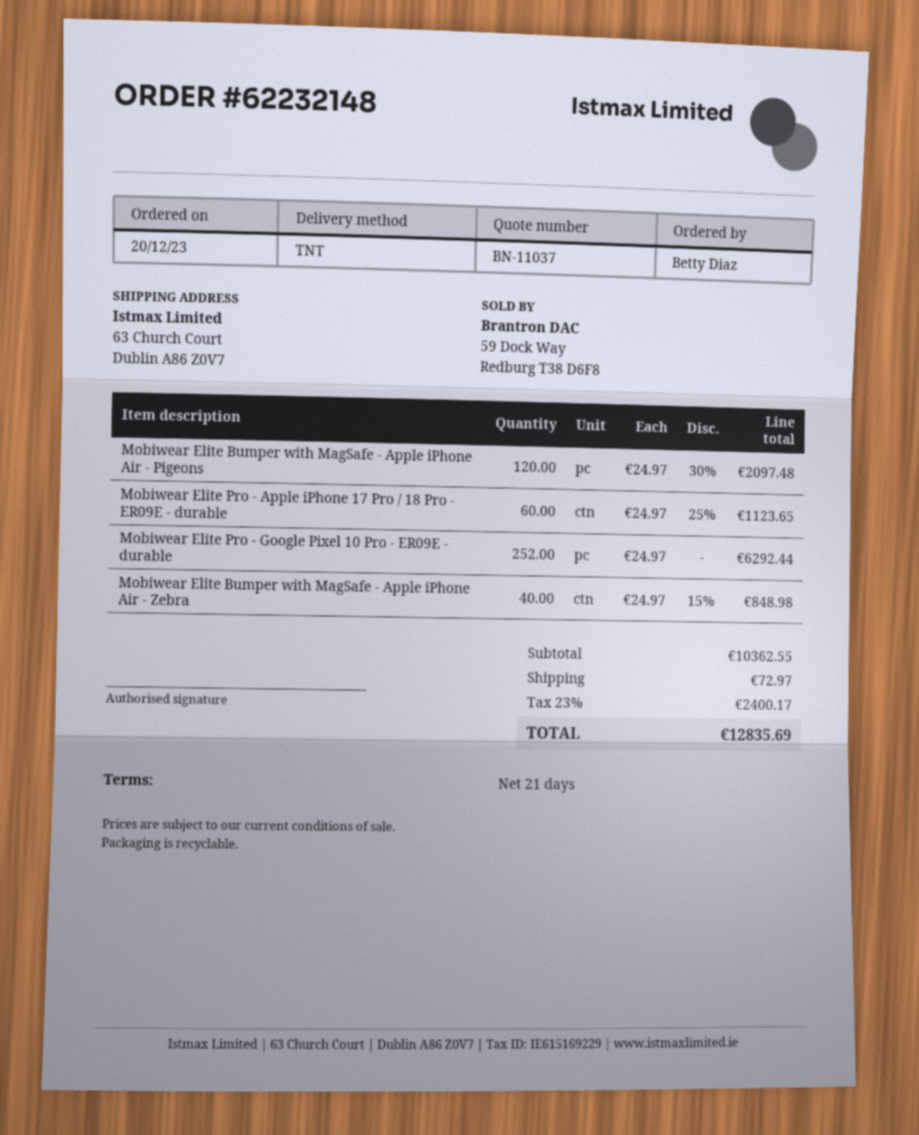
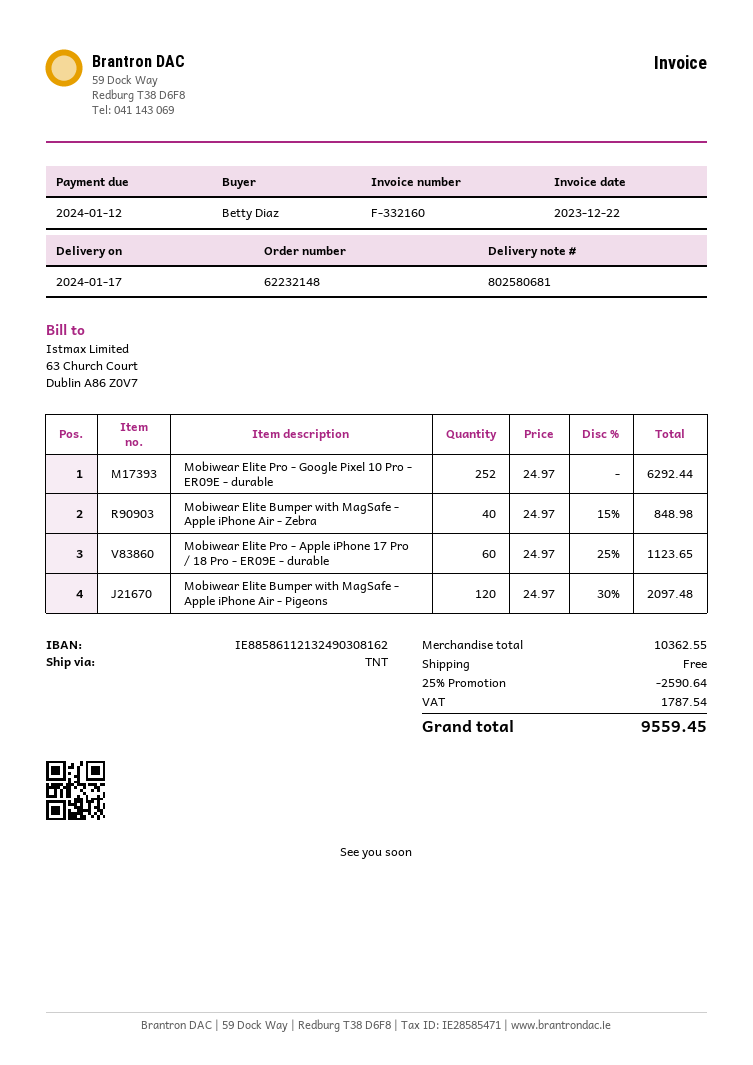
discount: none -> 25% = 2590.64
shipping: 72.97 -> 0.00
tax: 2400.17 -> 1787.54
total: 12835.69 -> 9559.45

